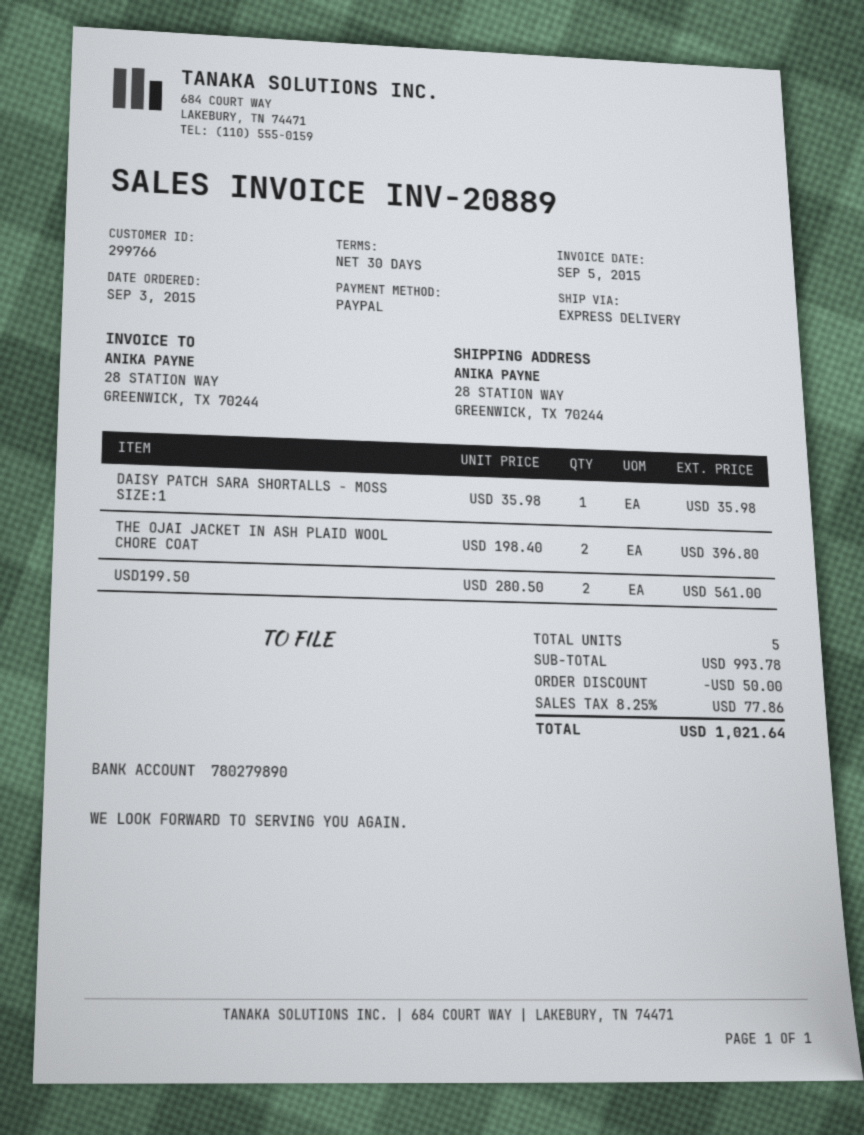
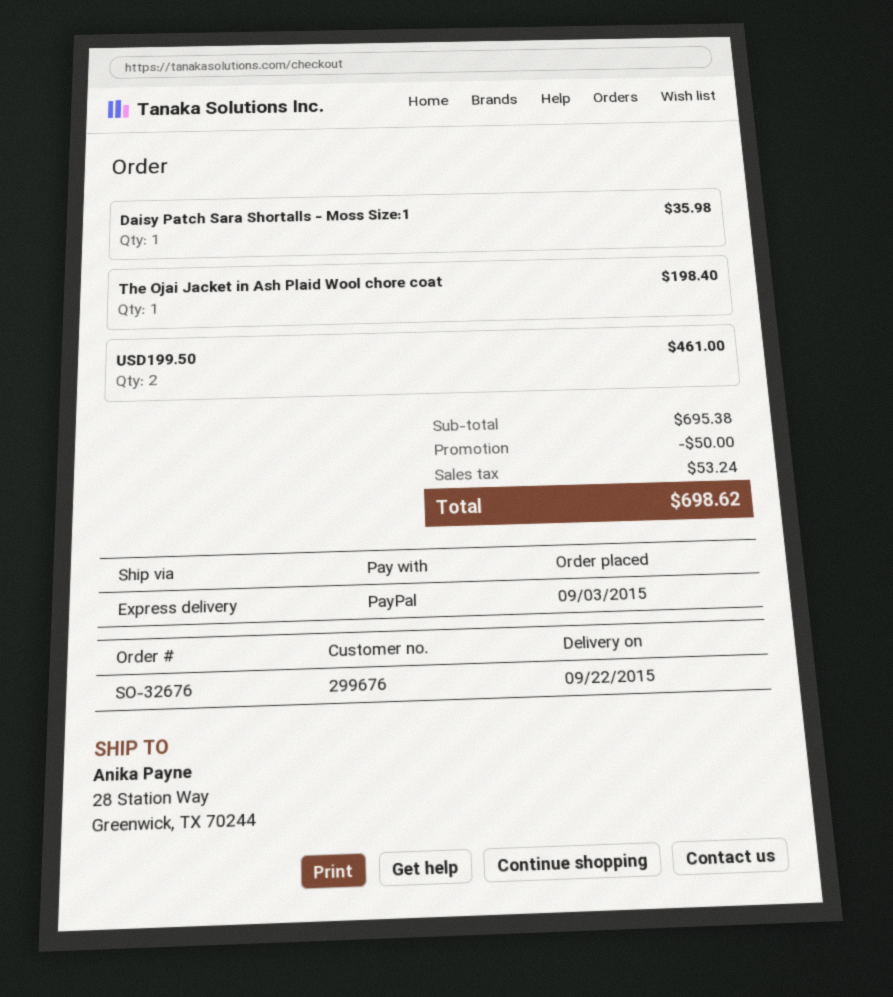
customer number: 299766 -> 299676
THE OJAI JACKET IN ASH PLAID WOOL CHORE COAT: 2 for 396.80 -> 1 for 198.40
USD199.50: 2 for 561.00 -> 2 for 461.00
subtotal: 993.78 -> 695.38
tax: 77.86 -> 53.24
total: 1021.64 -> 698.62

